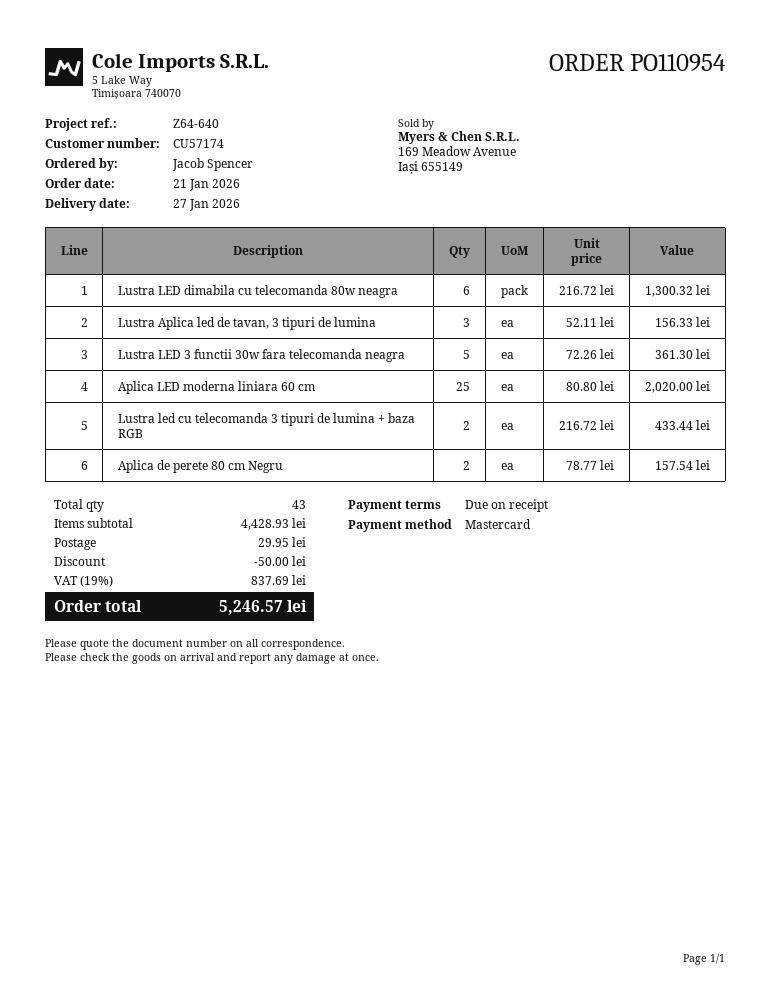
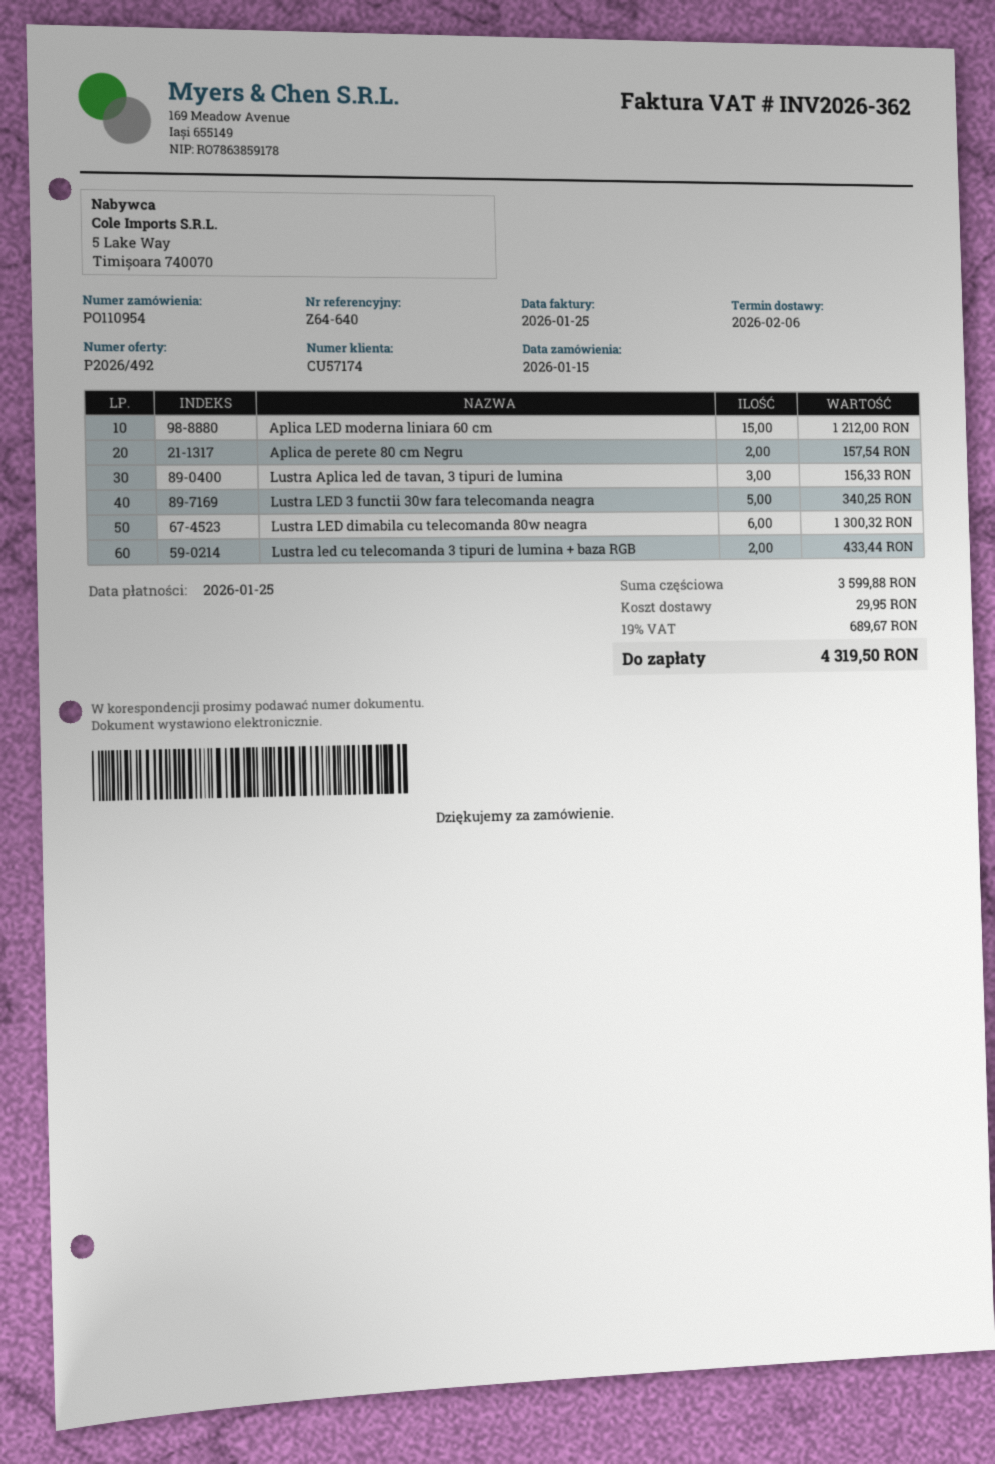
order date: 2026-01-21 -> 2026-01-15
delivery date: 2026-01-27 -> 2026-02-06
Lustra LED 3 functii 30w fara telecomanda neagra: 5 for 361.30 -> 5 for 340.25
Aplica LED moderna liniara 60 cm: 25 for 2020.00 -> 15 for 1212.00
subtotal: 4428.93 -> 3599.88
discount: 50.00 -> none
tax: 19% = 837.69 -> 19% = 689.67
total: 5246.57 -> 4319.50

